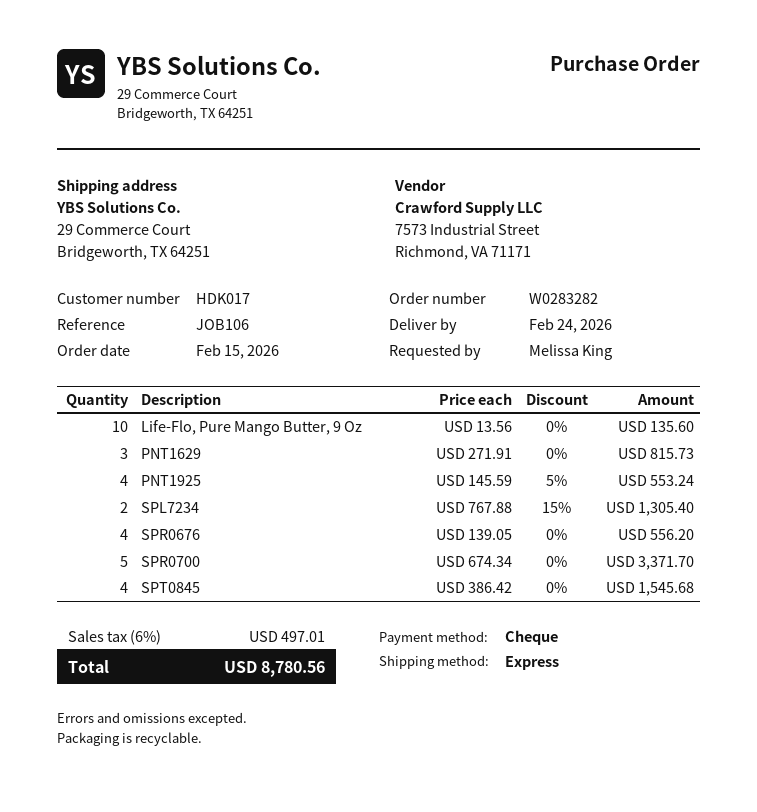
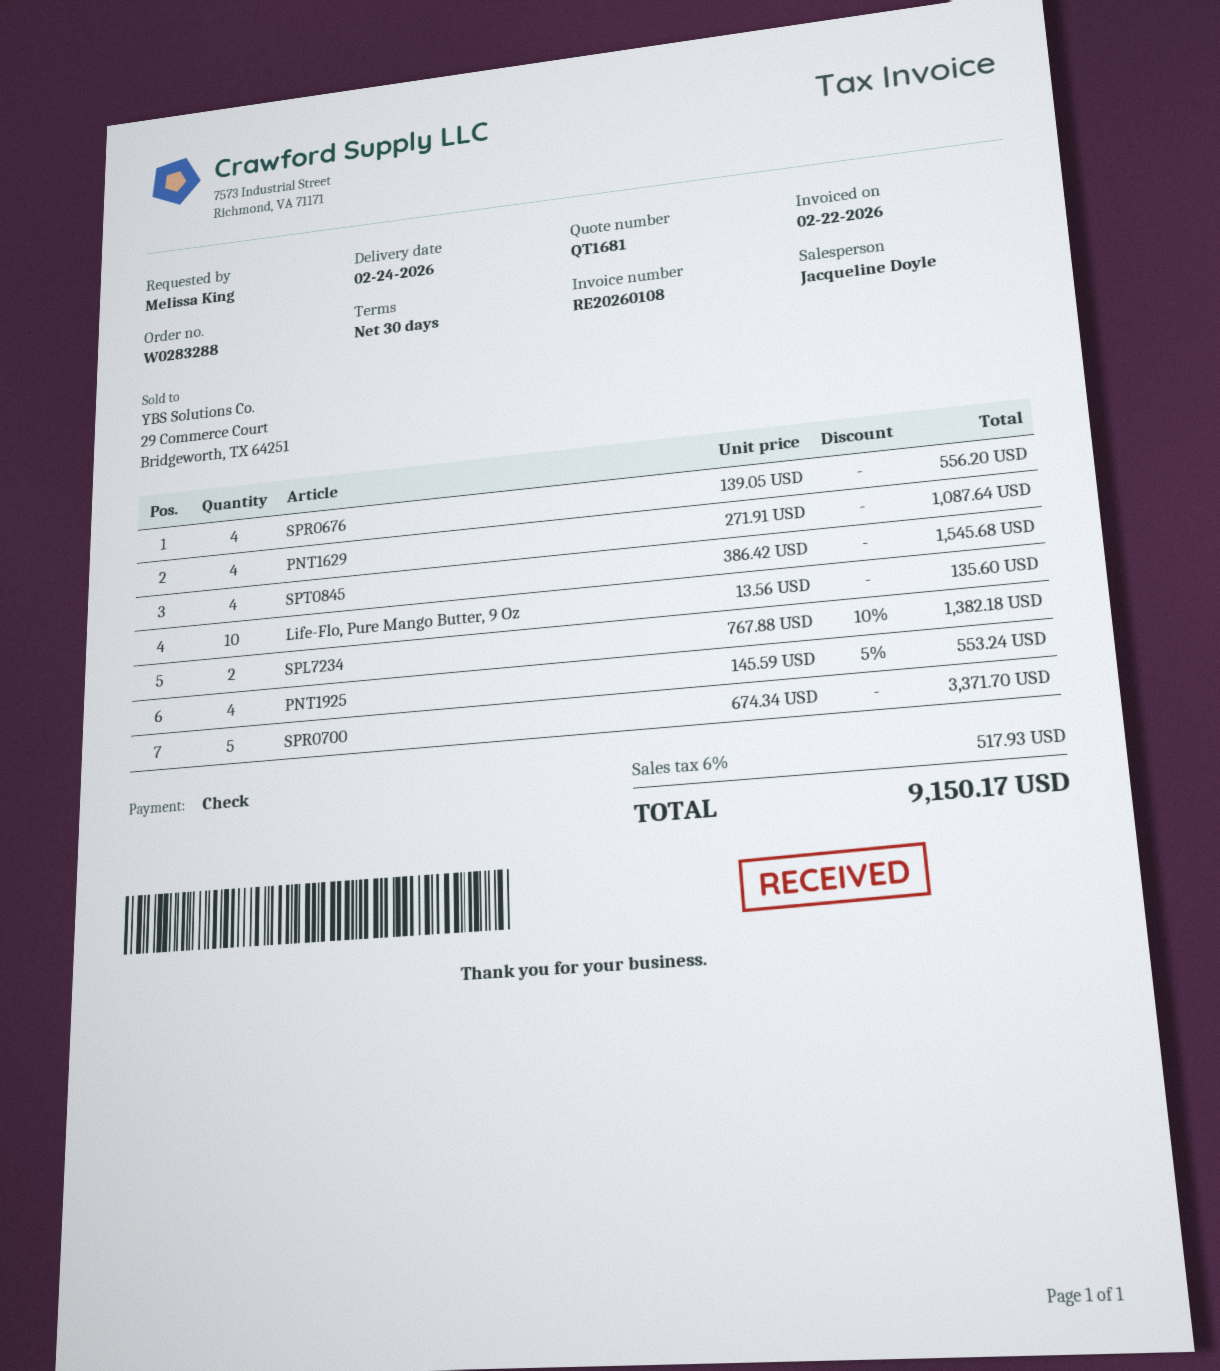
order number: W0283282 -> W0283288
PNT1629: 3 x 271.91 = 815.73 -> 4 x 271.91 = 1087.64
SPL7234: 2 x 767.88 - 15% = 1305.40 -> 2 x 767.88 - 10% = 1382.18
tax: 6% = 497.01 -> 6% = 517.93
total: 8780.56 -> 9150.17

